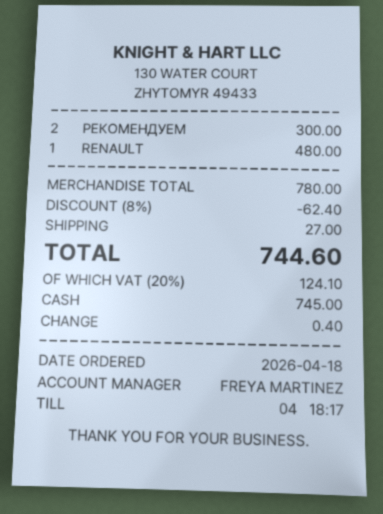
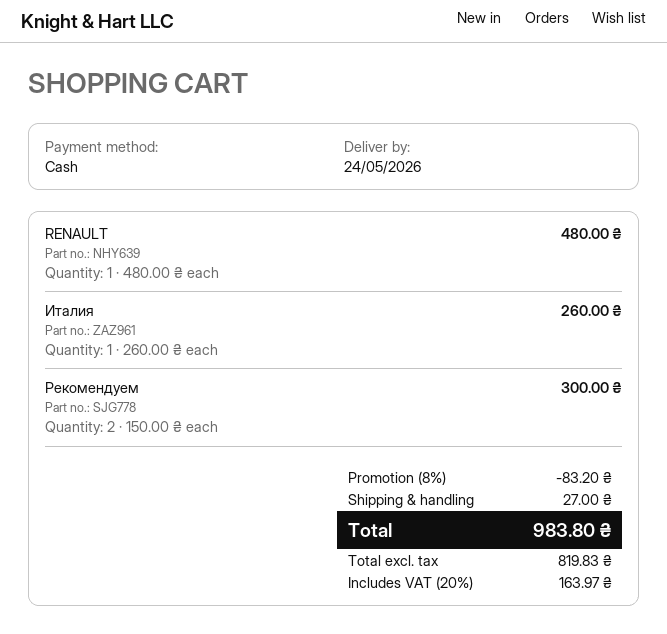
Италия: none -> 1 for 260.00
discount: 8% = 62.40 -> 8% = 83.20
tax: 20% = 124.10 -> 20% = 163.97
total: 744.60 -> 983.80

